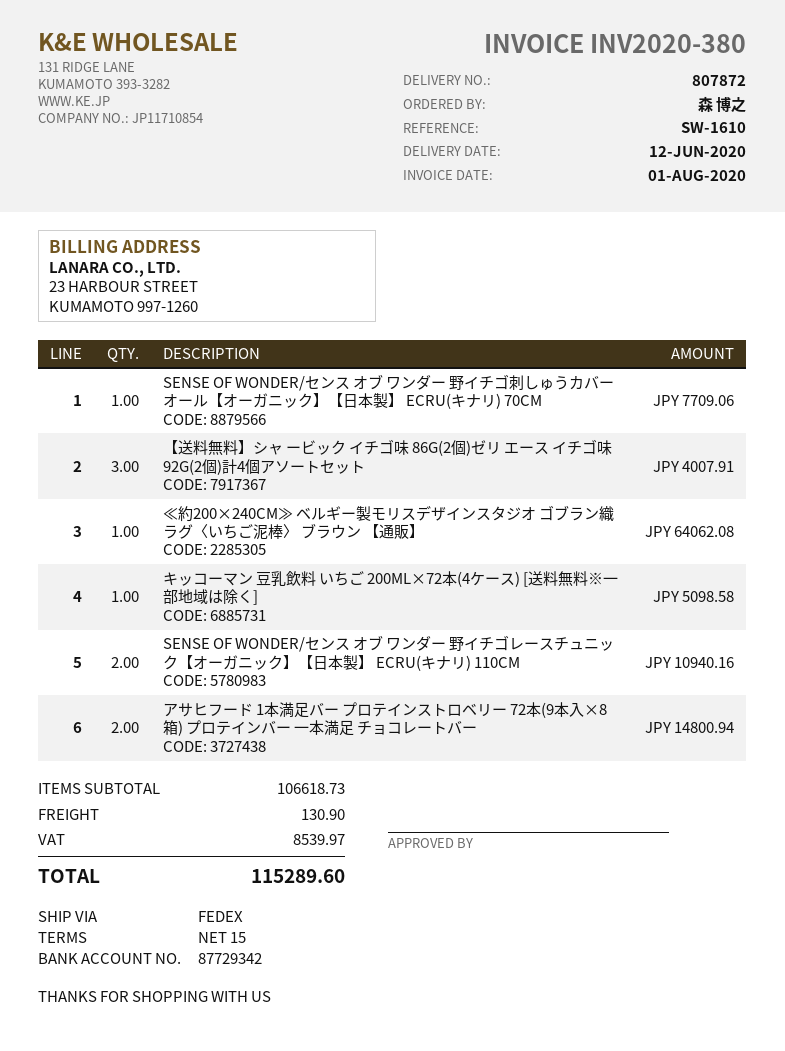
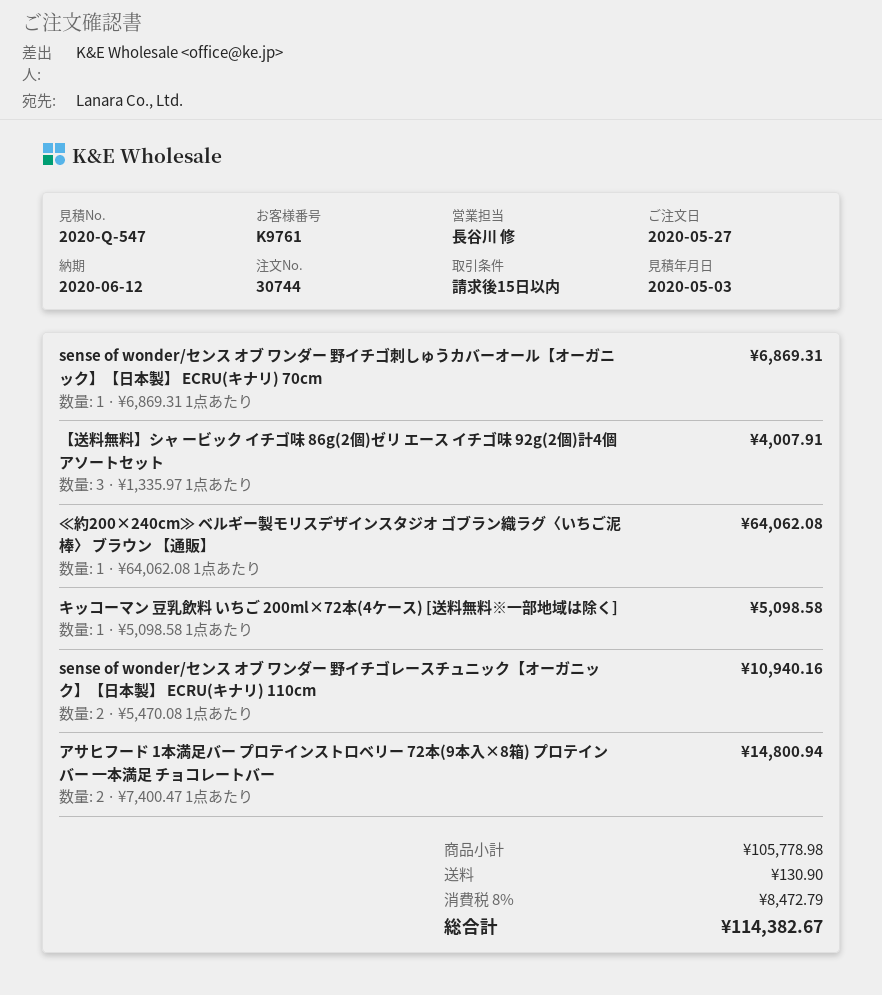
SENSE OF WONDER/センス オブ ワンダー 野イチゴ刺しゅうカバーオール【オーガニック】【日本製】 ECRU(キナリ) 70CM: 1 for 7709.06 -> 1 for 6869.31
subtotal: 106618.73 -> 105778.98
tax: 8539.97 -> 8472.79
total: 115289.60 -> 114382.67

